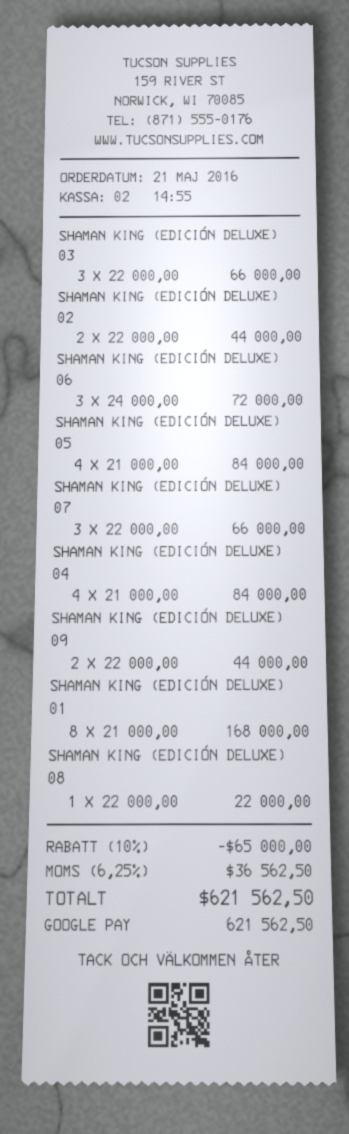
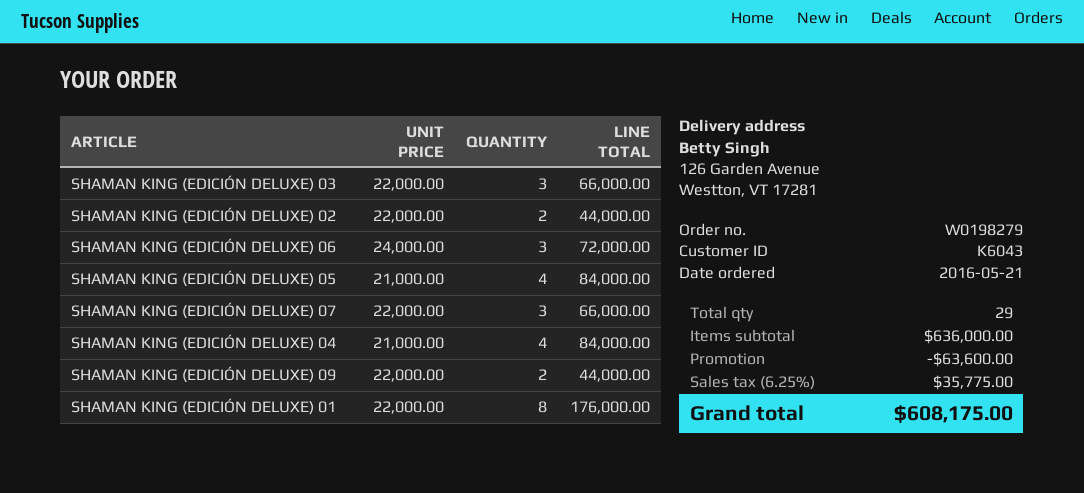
SHAMAN KING (EDICIÓN DELUXE) 01: 8 x 21000.00 = 168000.00 -> 8 x 22000.00 = 176000.00
SHAMAN KING (EDICIÓN DELUXE) 08: 1 x 22000.00 = 22000.00 -> none
discount: 65000.00 -> 63600.00
tax: 6.25% = 36562.50 -> 6.25% = 35775.00
total: 621562.50 -> 608175.00

